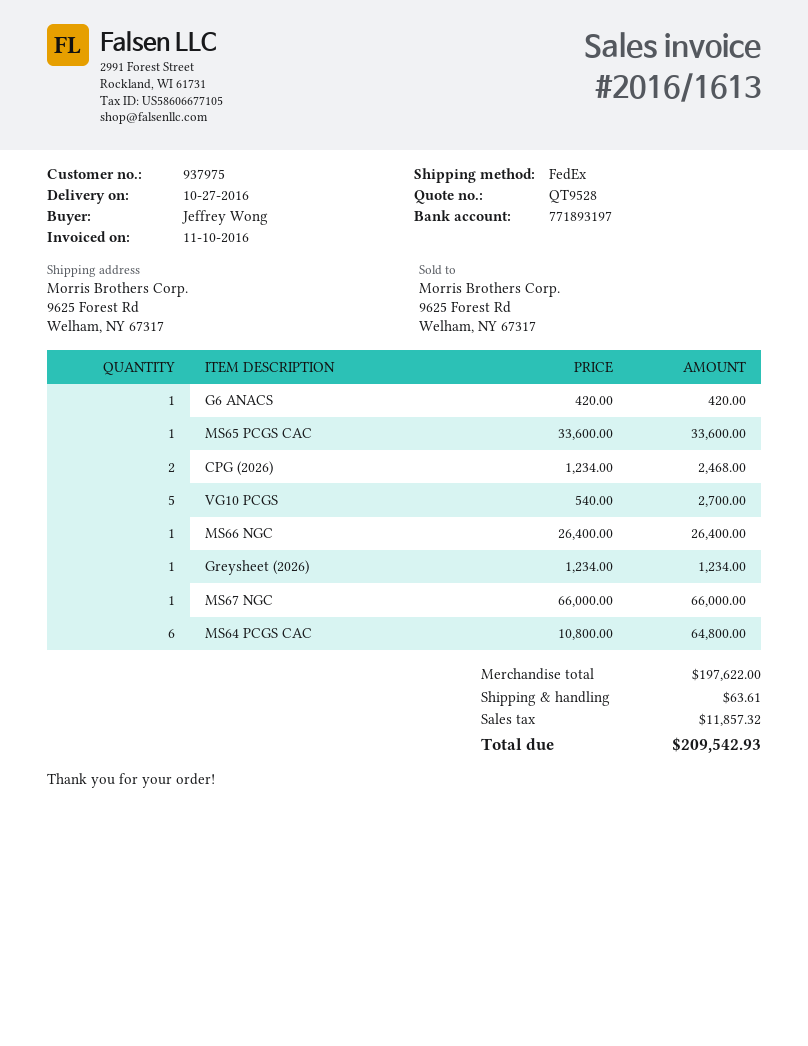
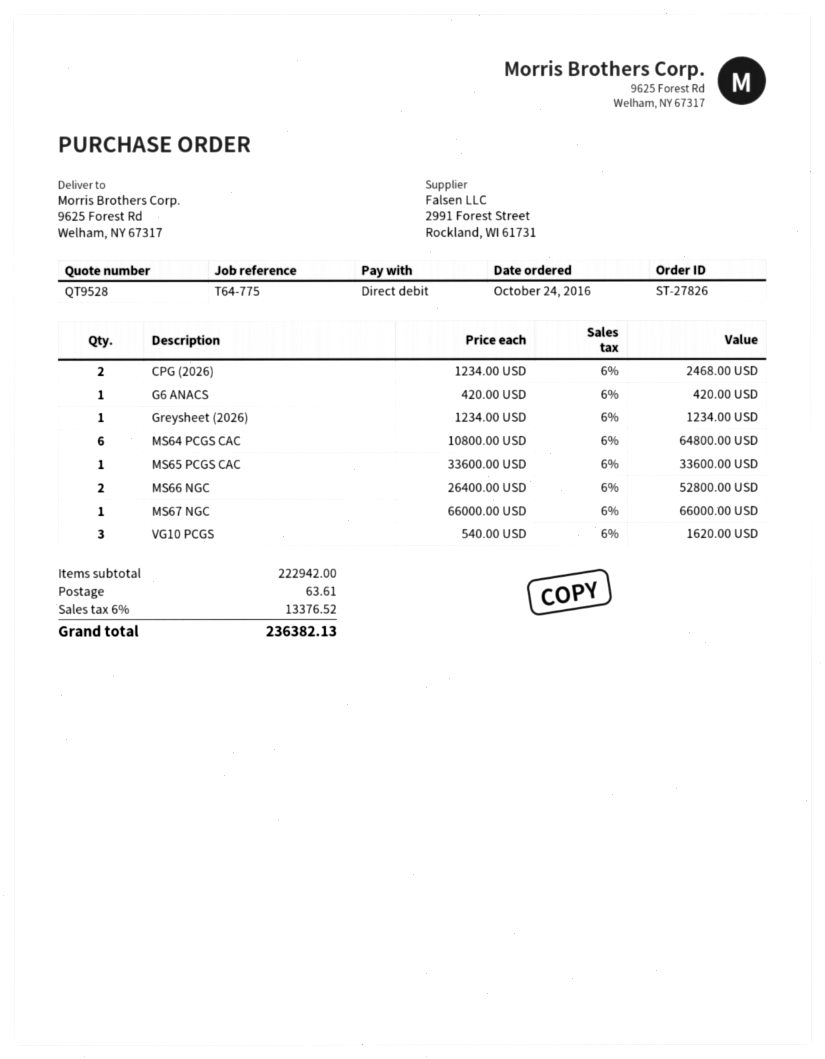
VG10 PCGS: 5 x 540.00 = 2700.00 -> 3 x 540.00 = 1620.00
MS66 NGC: 1 x 26400.00 = 26400.00 -> 2 x 26400.00 = 52800.00
subtotal: 197622.00 -> 222942.00
tax: 11857.32 -> 13376.52
total: 209542.93 -> 236382.13

